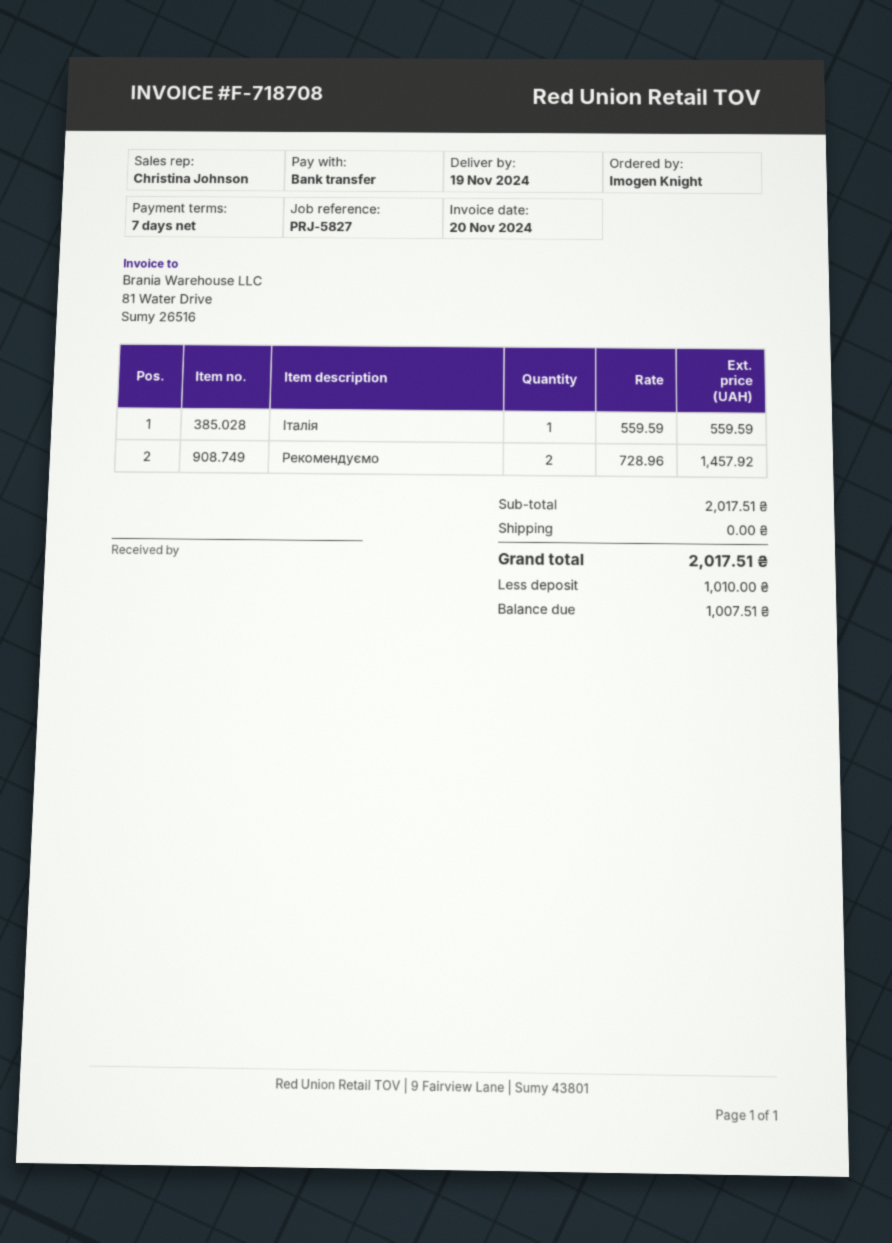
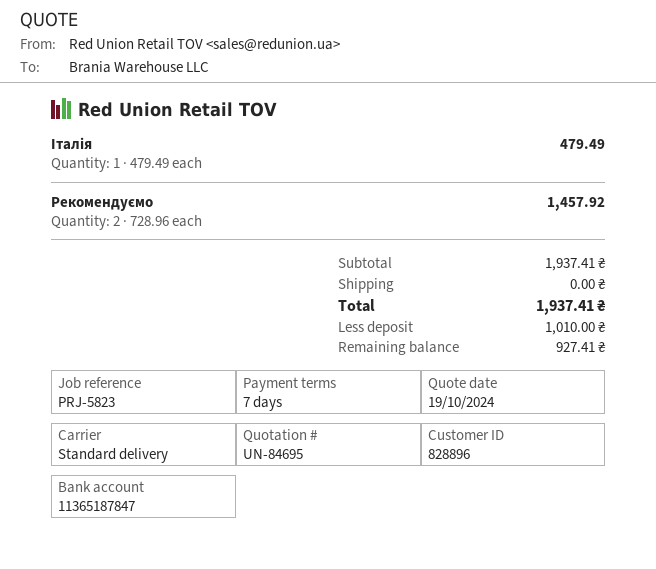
reference: PRJ-5827 -> PRJ-5823
Італія: 1 x 559.59 = 559.59 -> 1 x 479.49 = 479.49
subtotal: 2017.51 -> 1937.41
total: 2017.51 -> 1937.41
balance: 1007.51 -> 927.41

